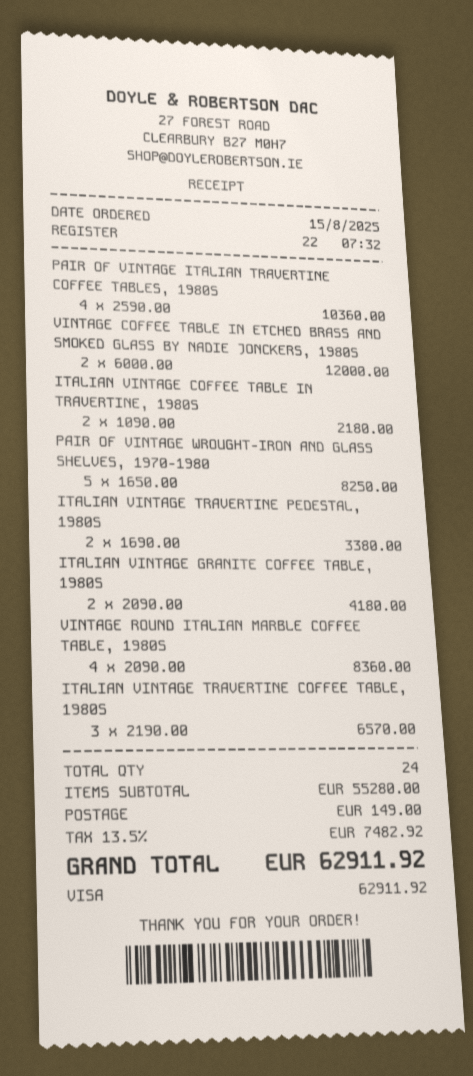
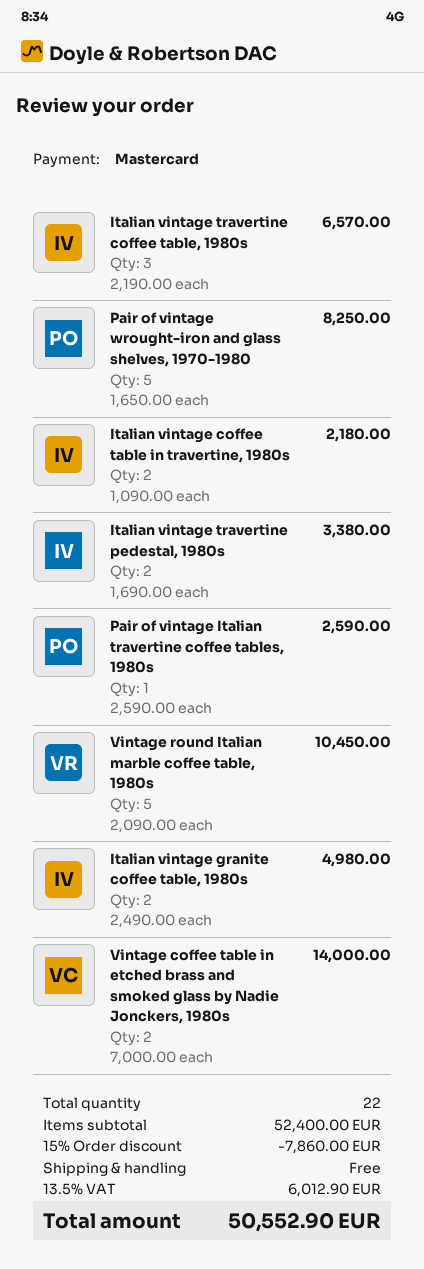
payment method: Visa -> Mastercard
PAIR OF VINTAGE ITALIAN TRAVERTINE COFFEE TABLES, 1980S: 4 x 2590.00 = 10360.00 -> 1 x 2590.00 = 2590.00
VINTAGE COFFEE TABLE IN ETCHED BRASS AND SMOKED GLASS BY NADIE JONCKERS, 1980S: 2 x 6000.00 = 12000.00 -> 2 x 7000.00 = 14000.00
ITALIAN VINTAGE GRANITE COFFEE TABLE, 1980S: 2 x 2090.00 = 4180.00 -> 2 x 2490.00 = 4980.00
VINTAGE ROUND ITALIAN MARBLE COFFEE TABLE, 1980S: 4 x 2090.00 = 8360.00 -> 5 x 2090.00 = 10450.00
total quantity: 24 -> 22
subtotal: 55280.00 -> 52400.00
discount: none -> 15% = 7860.00
shipping: 149.00 -> 0.00
tax: 13.5% = 7482.92 -> 13.5% = 6012.90
total: 62911.92 -> 50552.90

